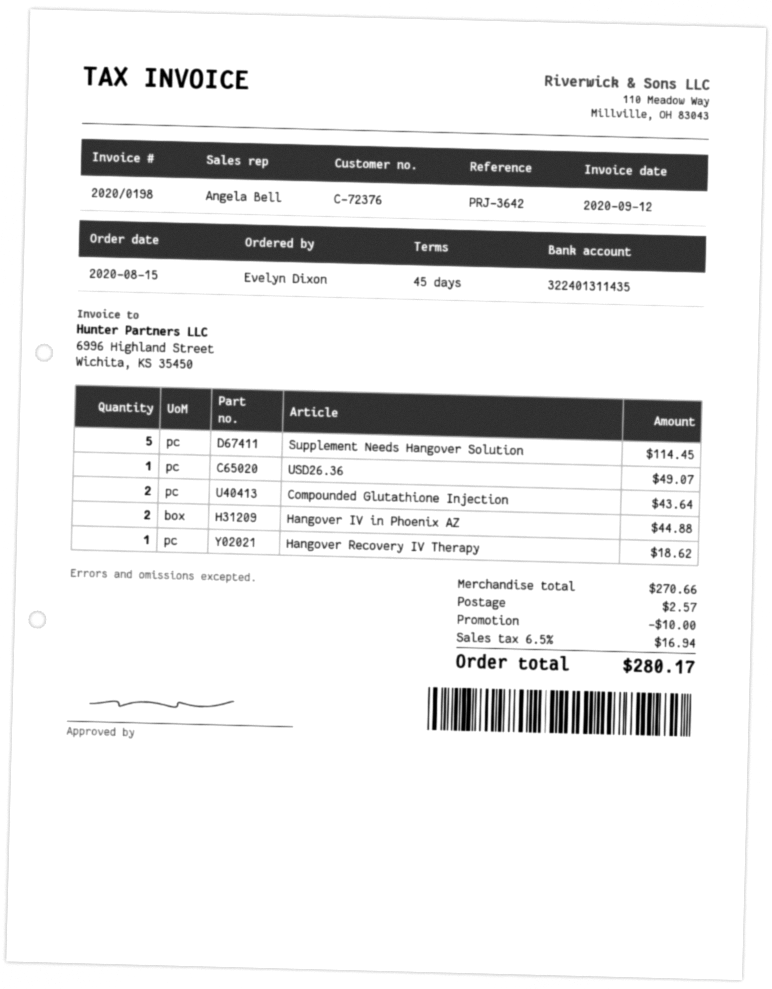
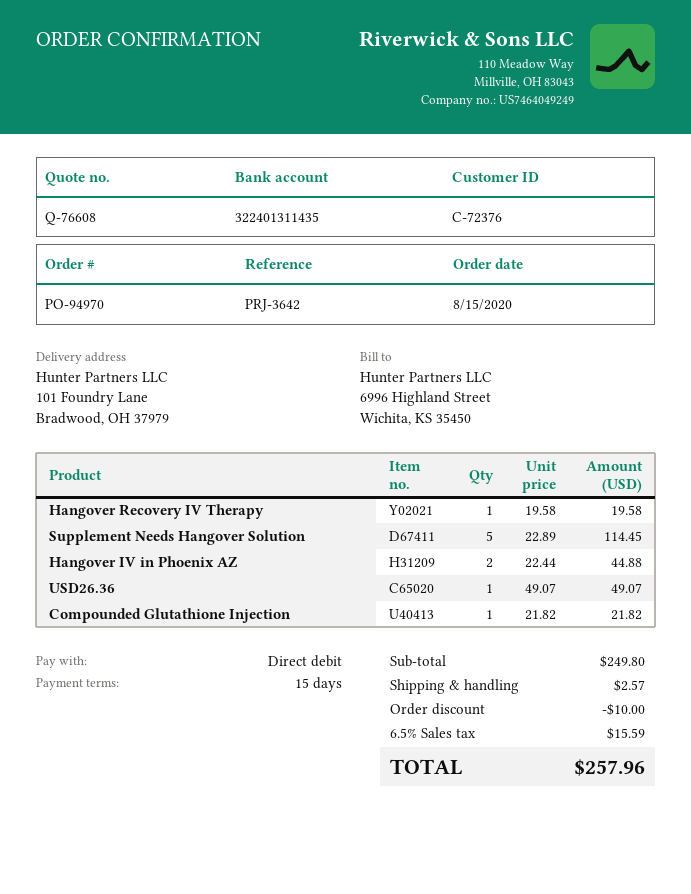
payment terms: 45 days -> 15 days
Compounded Glutathione Injection: 2 for 43.64 -> 1 for 21.82
Hangover Recovery IV Therapy: 1 for 18.62 -> 1 for 19.58
subtotal: 270.66 -> 249.80
tax: 6.5% = 16.94 -> 6.5% = 15.59
total: 280.17 -> 257.96

